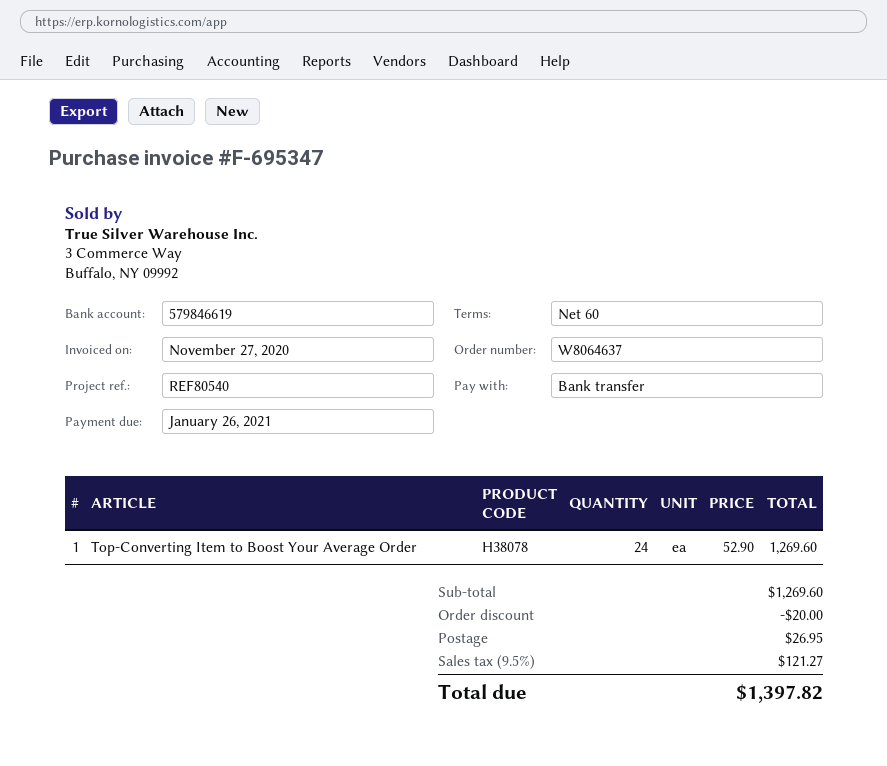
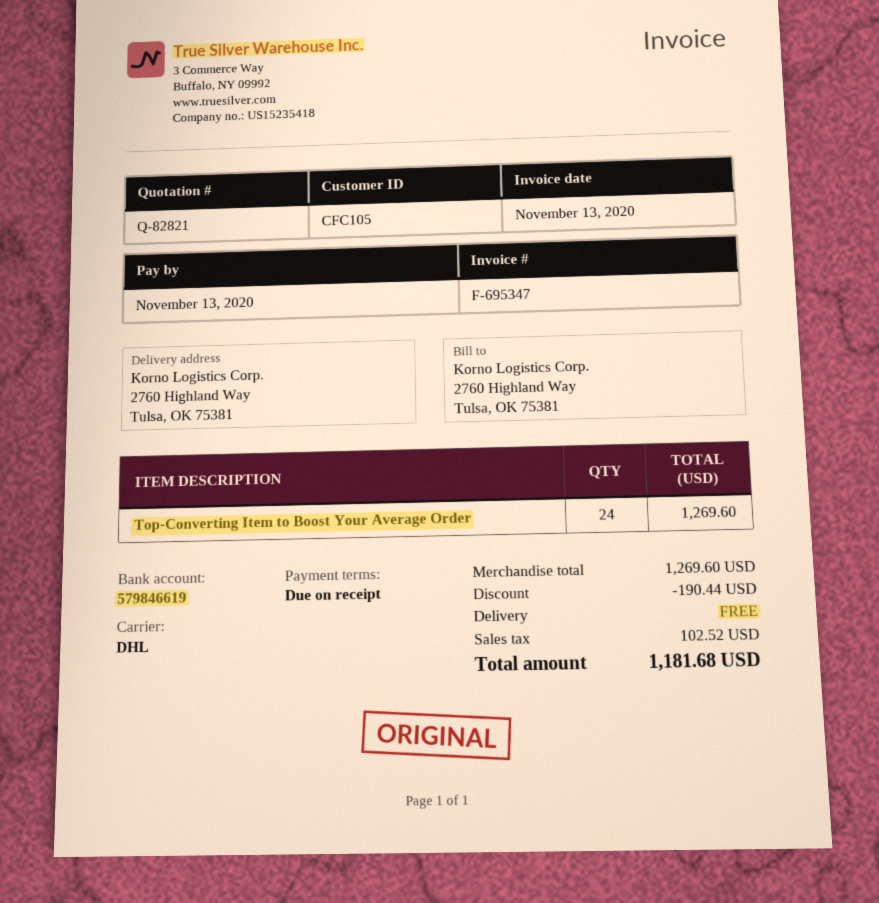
invoice date: 2020-11-27 -> 2020-11-13
payment terms: 60 days -> on receipt
due date: 2021-01-26 -> 2020-11-13
discount: 20.00 -> 190.44
shipping: 26.95 -> 0.00
tax: 121.27 -> 102.52
total: 1397.82 -> 1181.68

